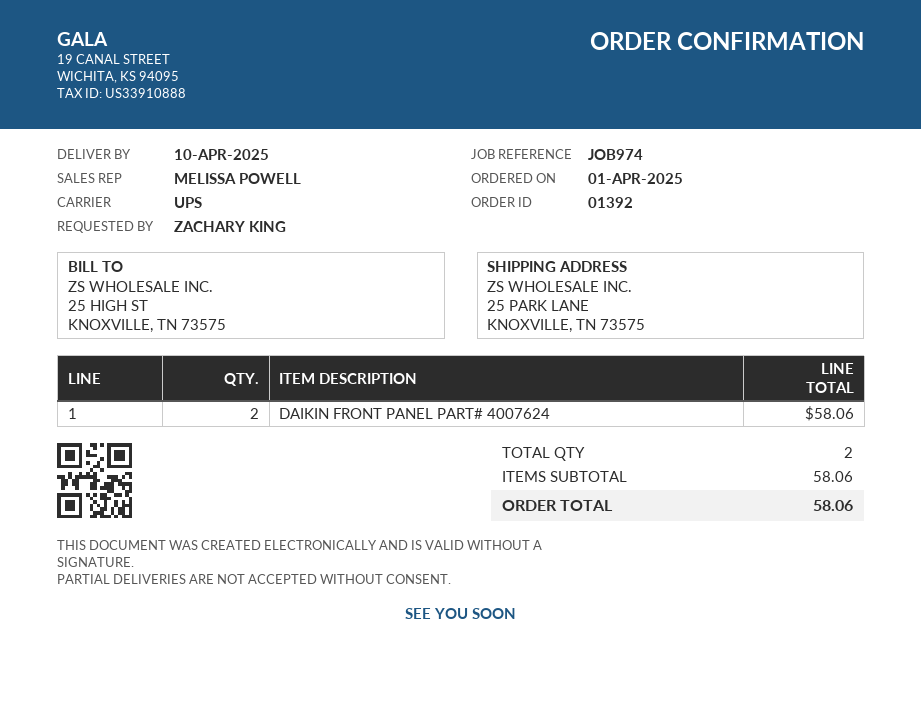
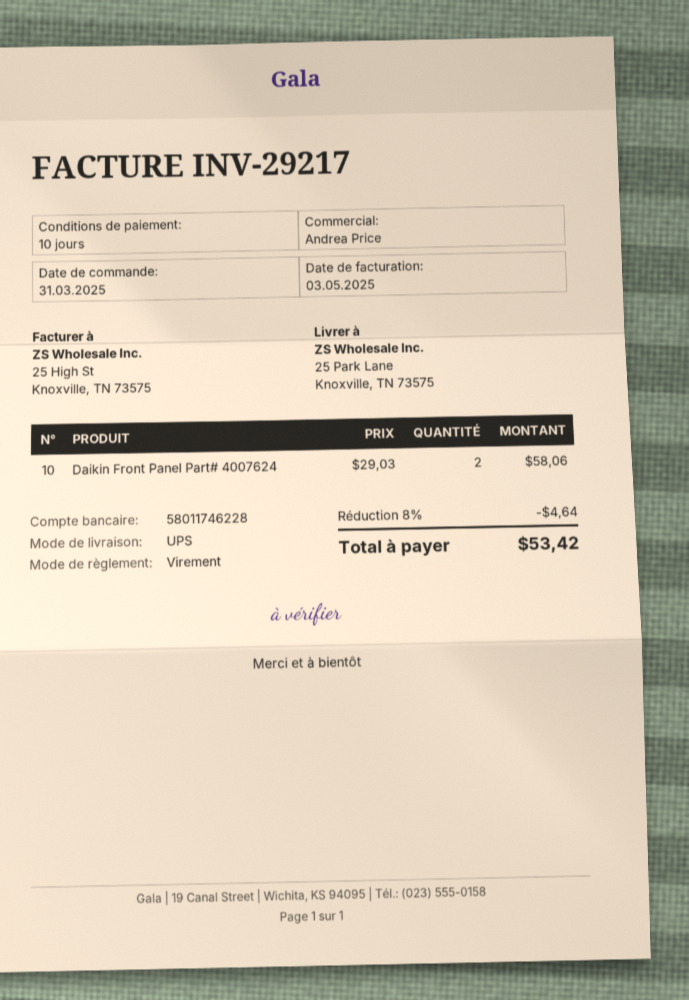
order date: 2025-04-01 -> 2025-03-31
sales rep: MELISSA POWELL -> Andrea Price
discount: none -> 8% = 4.64
total: 58.06 -> 53.42

